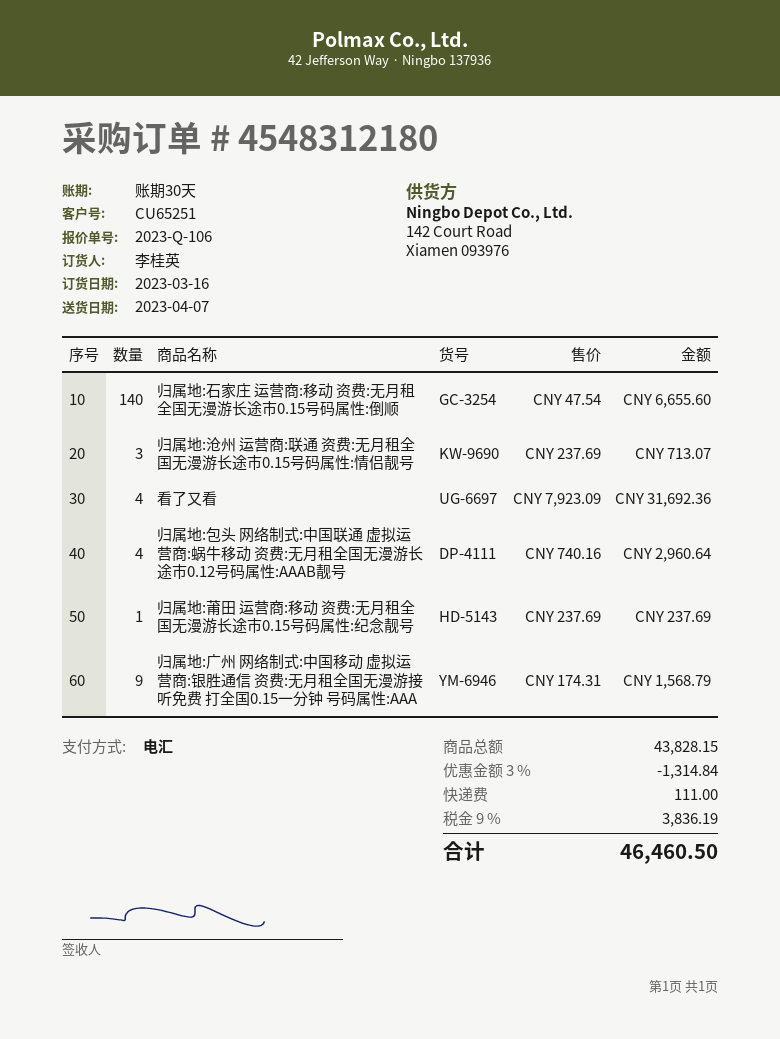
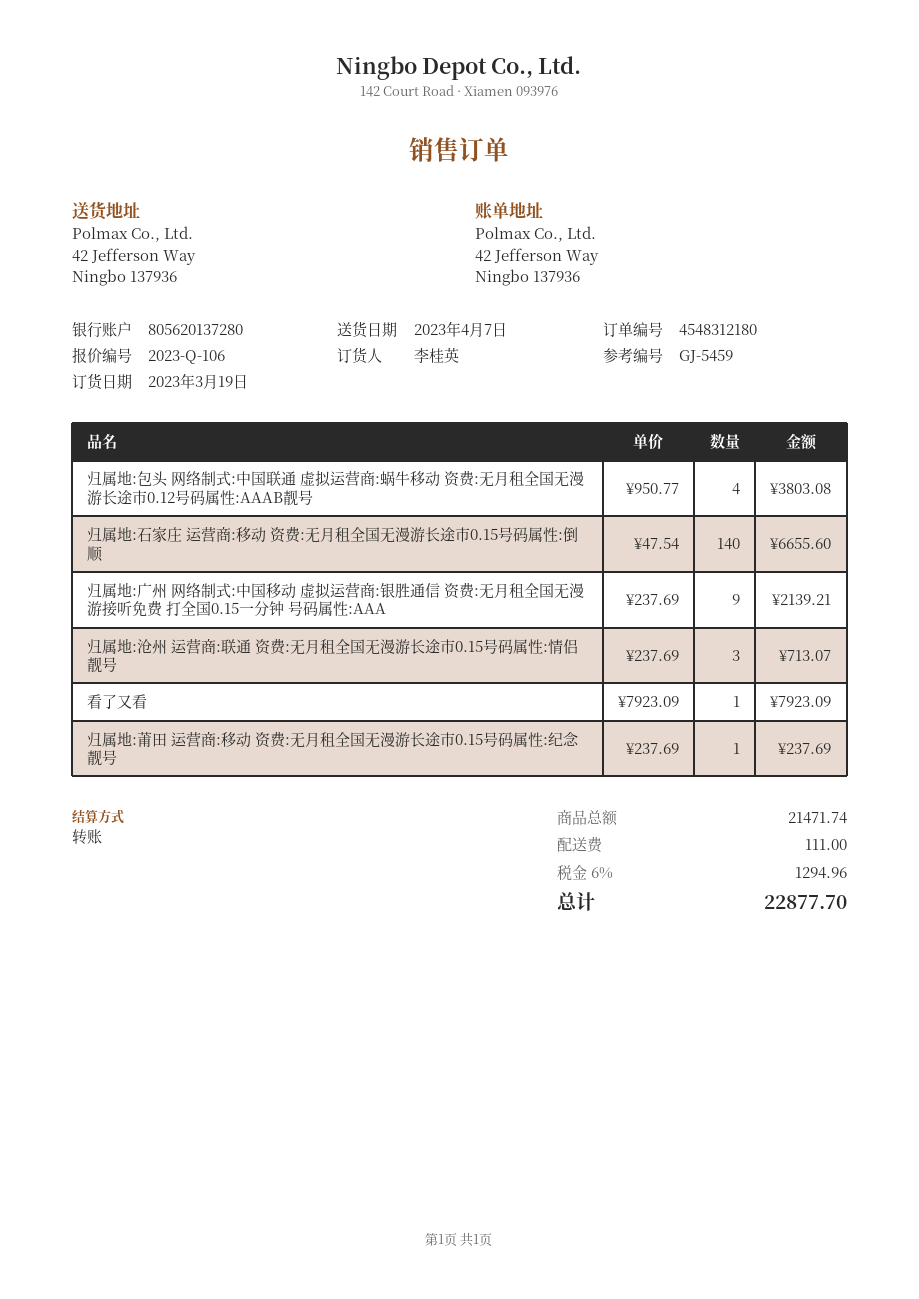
order date: 2023-03-16 -> 2023-03-19
看了又看: 4 x 7923.09 = 31692.36 -> 1 x 7923.09 = 7923.09
归属地:包头 网络制式:中国联通 虚拟运营商:蜗牛移动 资费:无月租全国无漫游长途市0.12号码属性:AAAB靓号: 4 x 740.16 = 2960.64 -> 4 x 950.77 = 3803.08
归属地:广州 网络制式:中国移动 虚拟运营商:银胜通信 资费:无月租全国无漫游接听免费 打全国0.15一分钟 号码属性:AAA: 9 x 174.31 = 1568.79 -> 9 x 237.69 = 2139.21
subtotal: 43828.15 -> 21471.74
discount: 3% = 1314.84 -> none
tax: 9% = 3836.19 -> 6% = 1294.96
total: 46460.50 -> 22877.70

